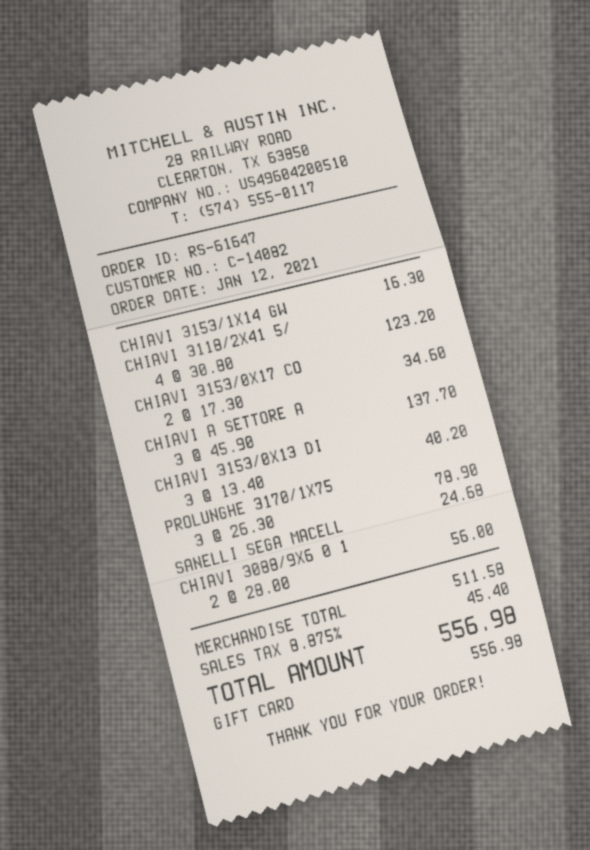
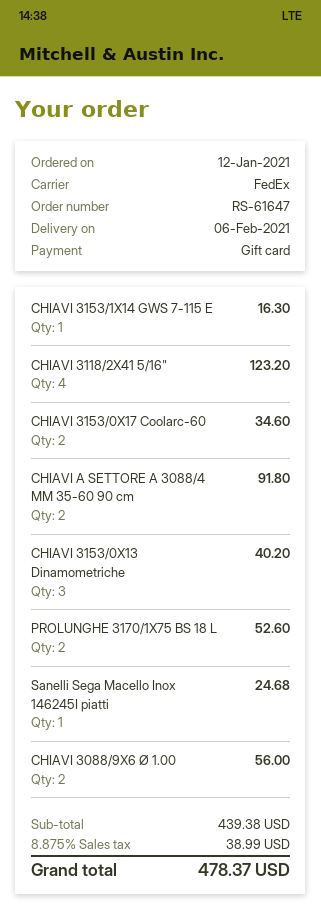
CHIAVI A SETTORE A: 3 for 137.70 -> 2 for 91.80
PROLUNGHE 3170/1X75: 3 for 78.90 -> 2 for 52.60
subtotal: 511.58 -> 439.38
tax: 8.875% = 45.40 -> 8.875% = 38.99
total: 556.98 -> 478.37

